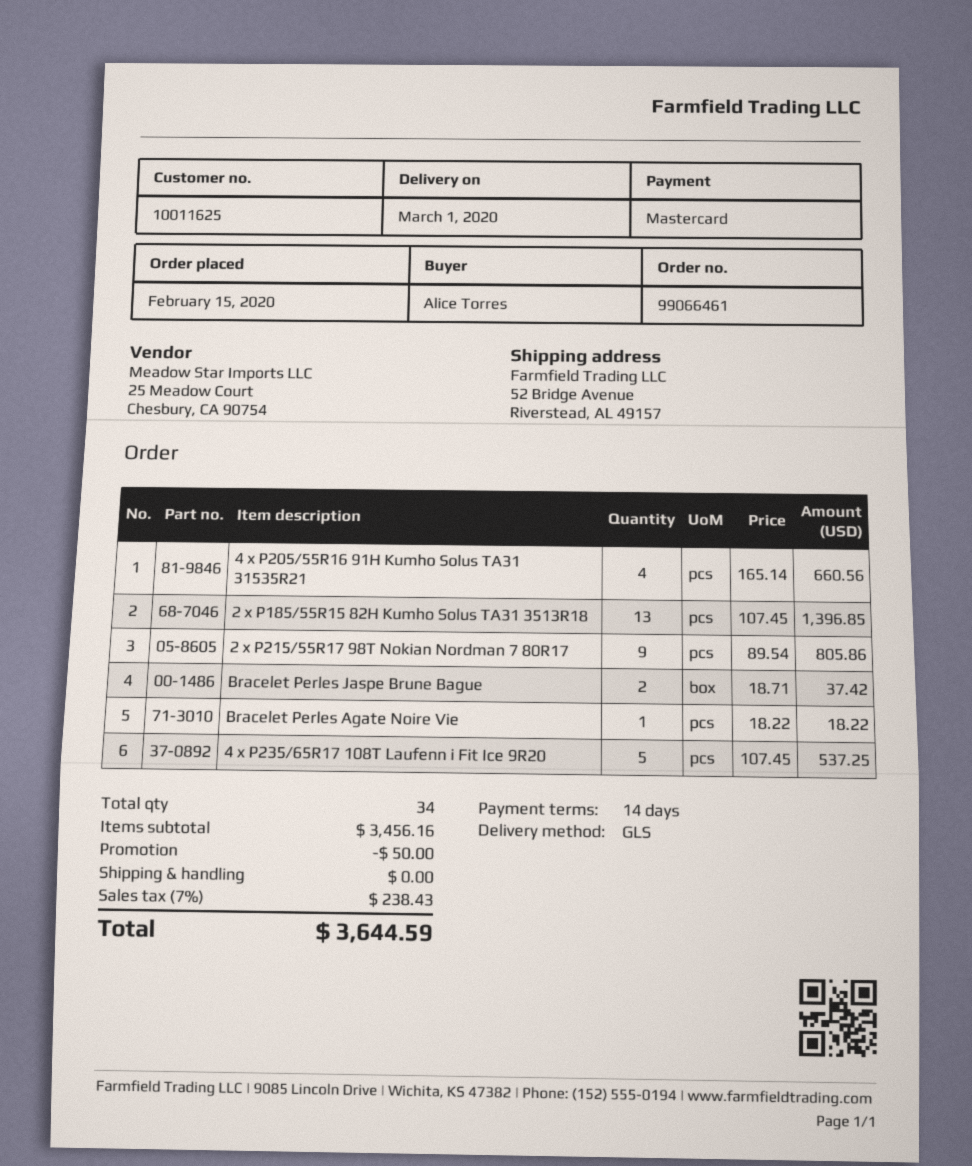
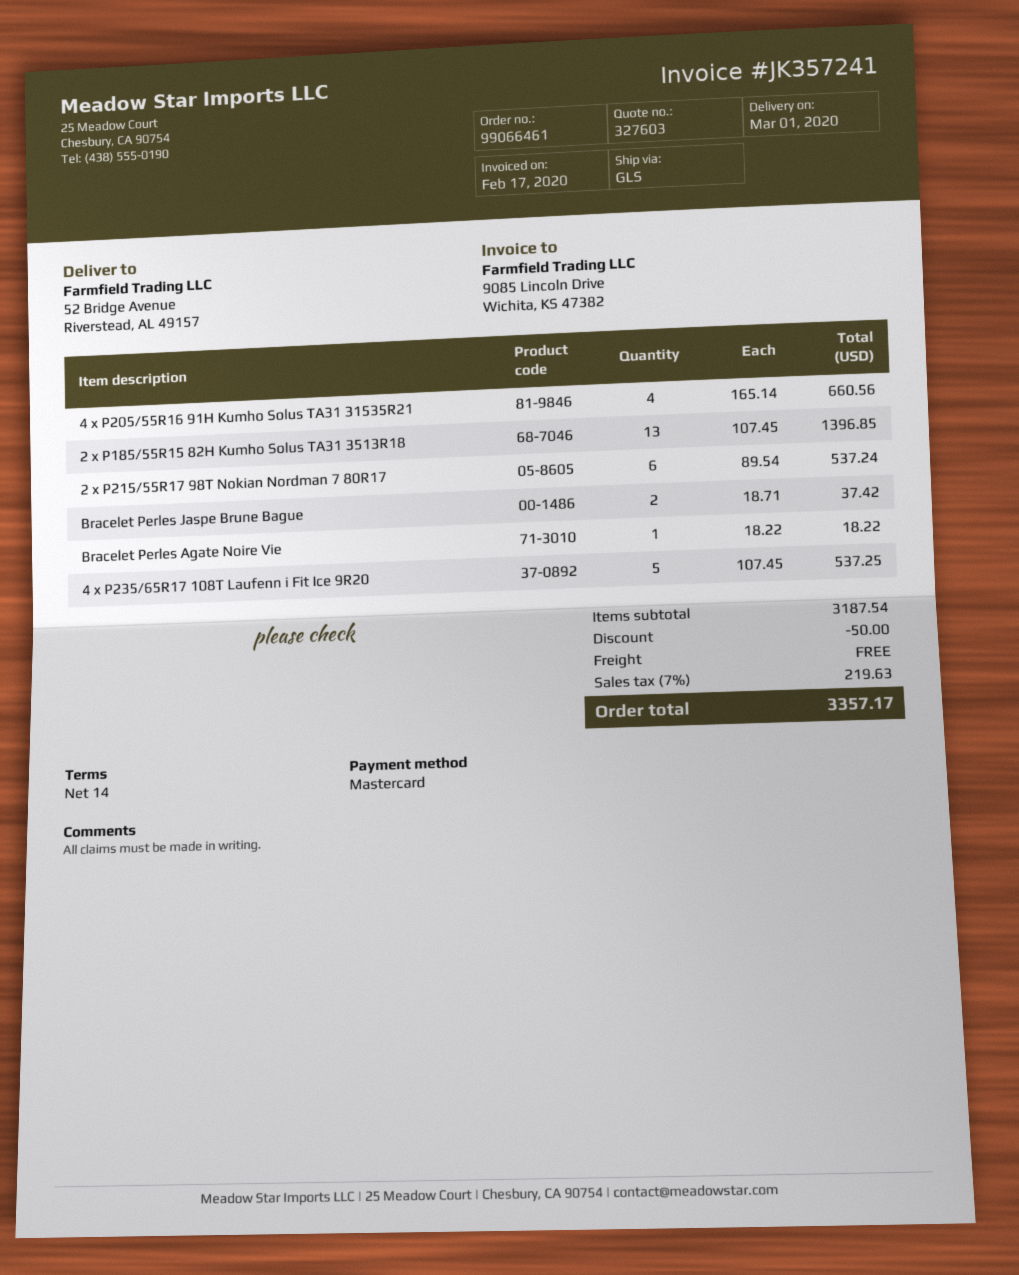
2 x P215/55R17 98T Nokian Nordman 7 80R17: 9 x 89.54 = 805.86 -> 6 x 89.54 = 537.24
subtotal: 3456.16 -> 3187.54
tax: 7% = 238.43 -> 7% = 219.63
total: 3644.59 -> 3357.17

